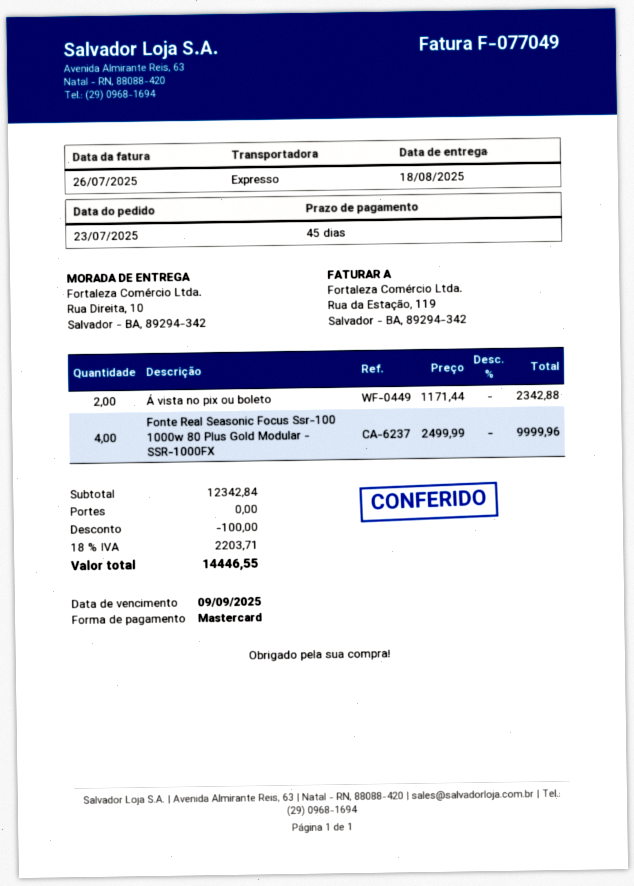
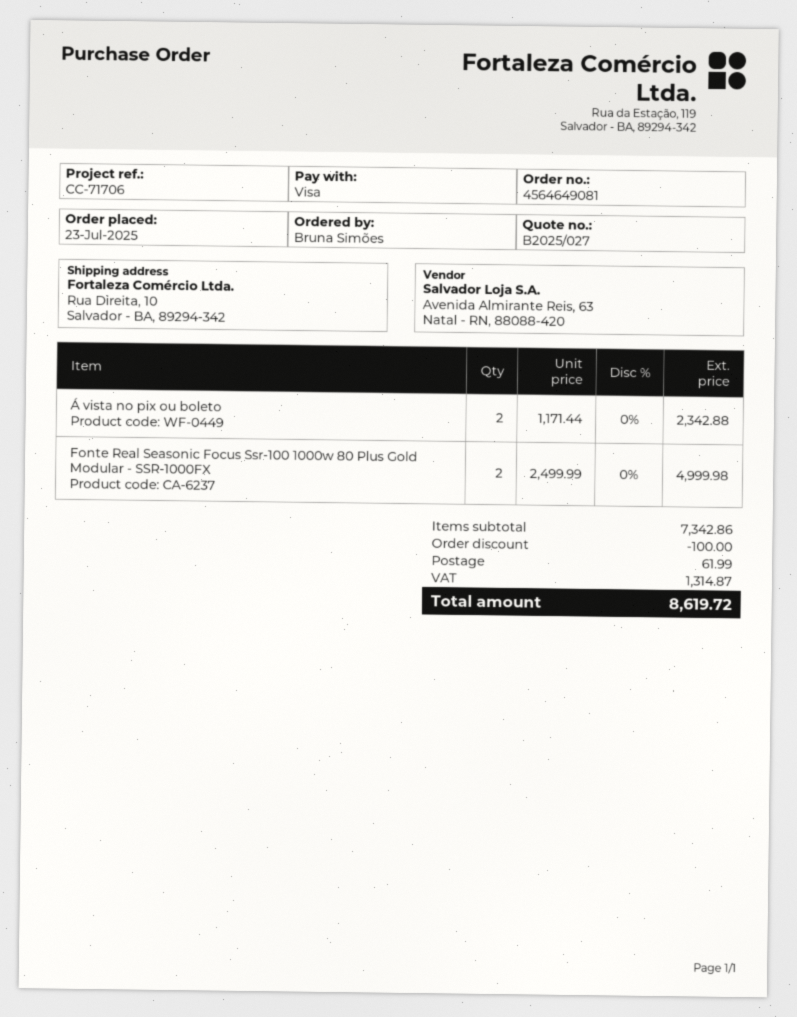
payment method: Mastercard -> Visa
Fonte Real Seasonic Focus Ssr-100 1000w 80 Plus Gold Modular - SSR-1000FX: 4 x 2499.99 = 9999.96 -> 2 x 2499.99 = 4999.98
subtotal: 12342.84 -> 7342.86
shipping: 0.00 -> 61.99
tax: 2203.71 -> 1314.87
total: 14446.55 -> 8619.72

